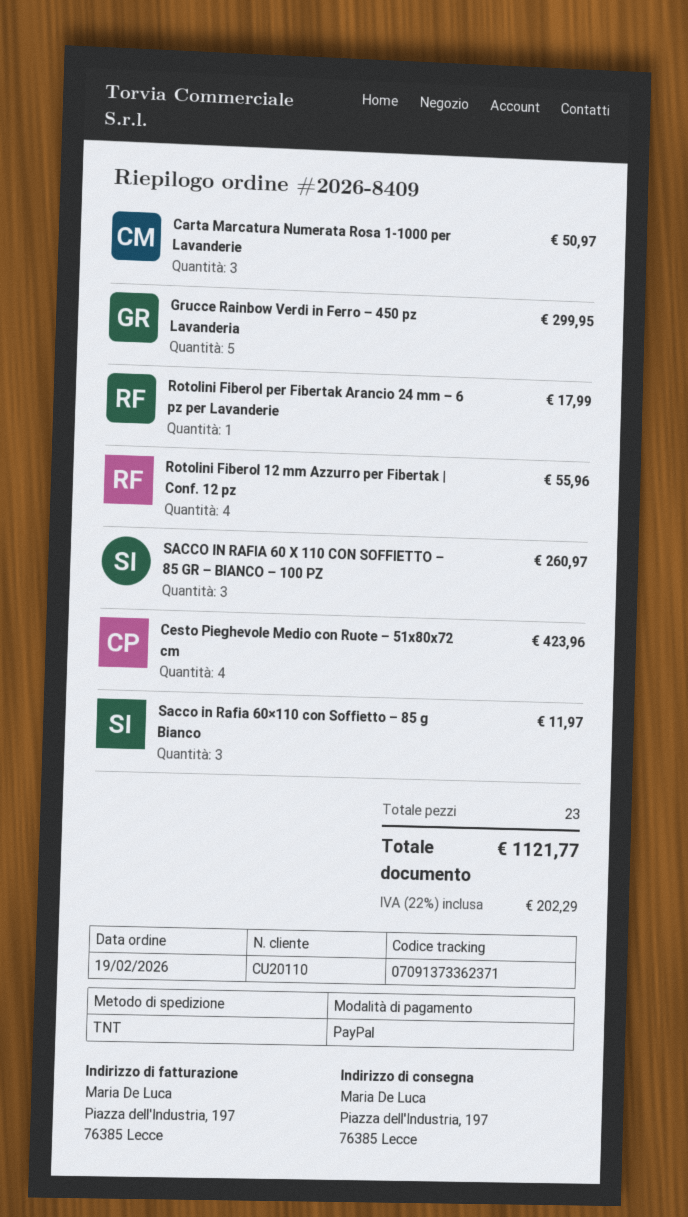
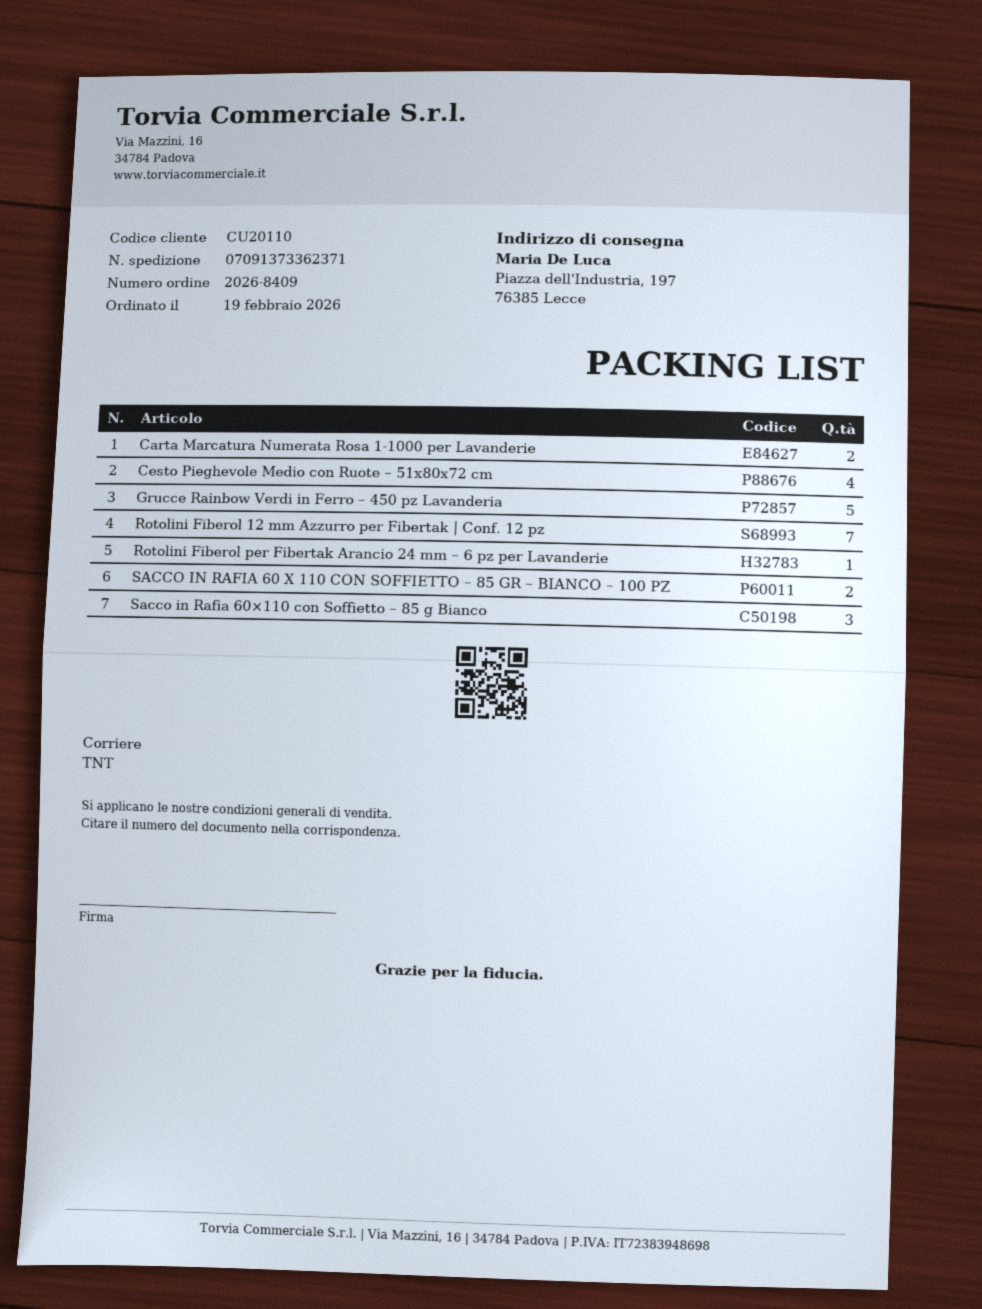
Carta Marcatura Numerata Rosa 1-1000 per Lavanderie: 3 -> 2
Rotolini Fiberol 12 mm Azzurro per Fibertak | Conf. 12 pz: 4 -> 7
SACCO IN RAFIA 60 X 110 CON SOFFIETTO – 85 GR – BIANCO – 100 PZ: 3 -> 2

